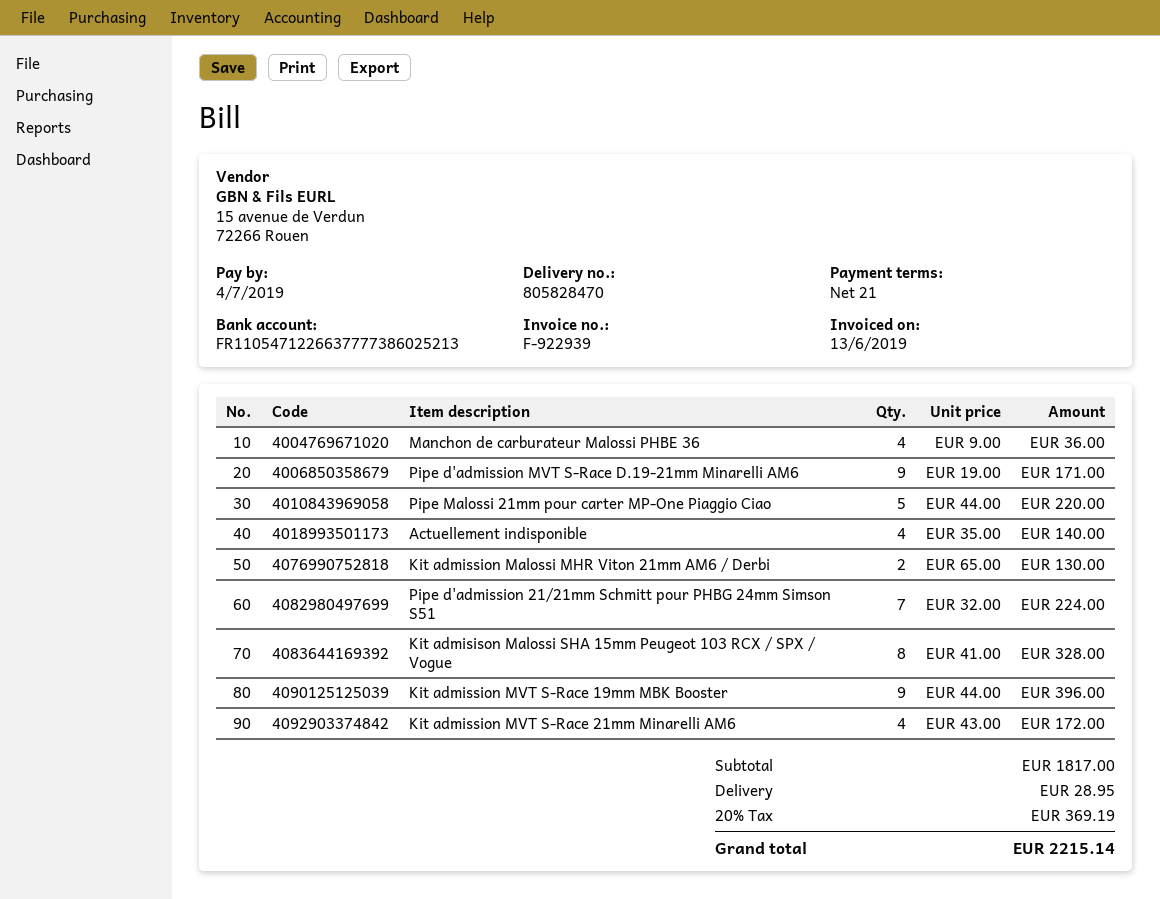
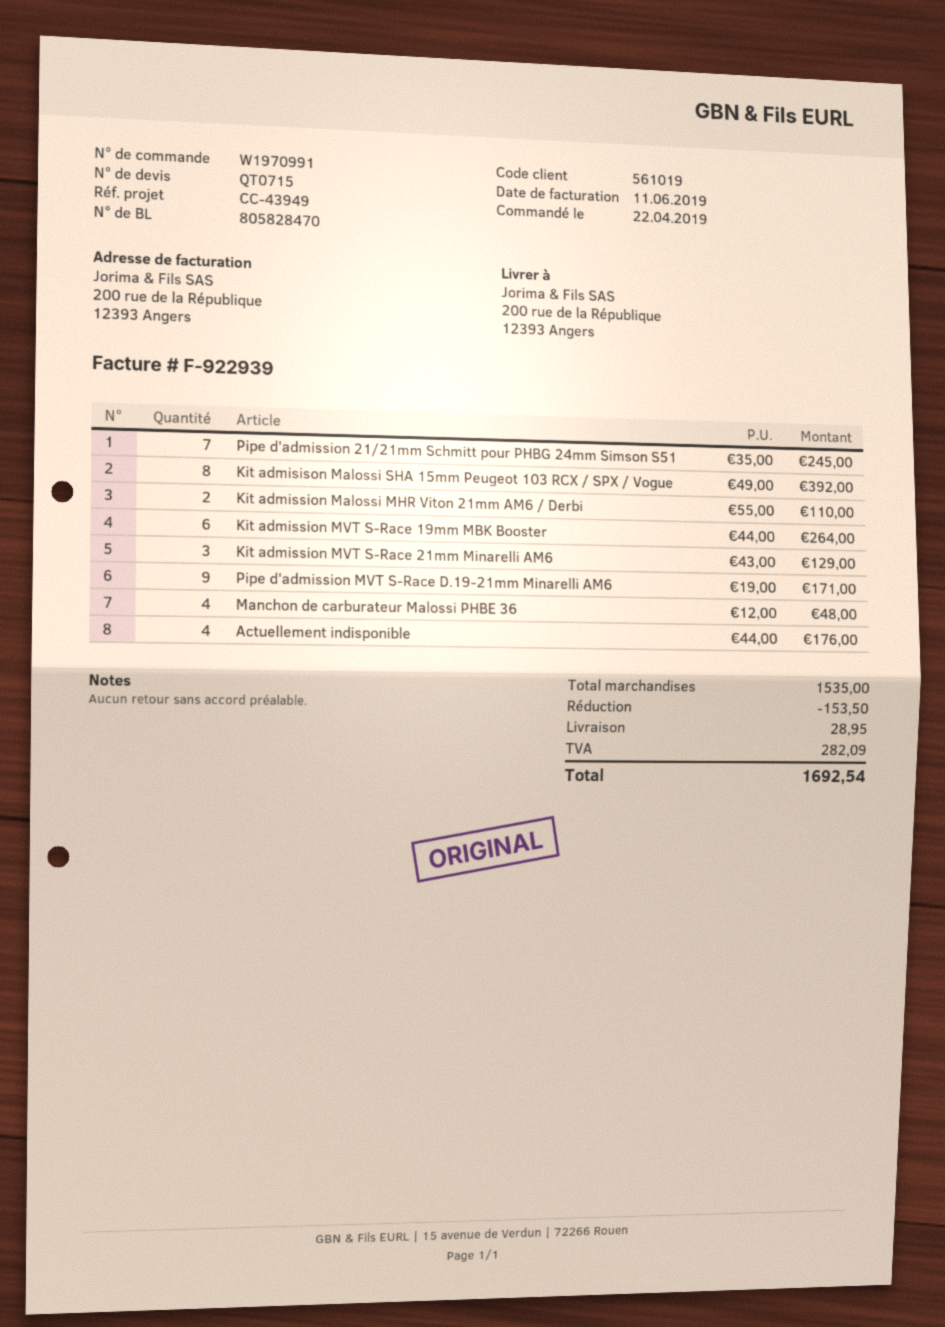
invoice date: 2019-06-13 -> 2019-06-11
Manchon de carburateur Malossi PHBE 36: 4 x 9.00 = 36.00 -> 4 x 12.00 = 48.00
Pipe Malossi 21mm pour carter MP-One Piaggio Ciao: 5 x 44.00 = 220.00 -> none
Actuellement indisponible: 4 x 35.00 = 140.00 -> 4 x 44.00 = 176.00
Kit admission Malossi MHR Viton 21mm AM6 / Derbi: 2 x 65.00 = 130.00 -> 2 x 55.00 = 110.00
Pipe d'admission 21/21mm Schmitt pour PHBG 24mm Simson S51: 7 x 32.00 = 224.00 -> 7 x 35.00 = 245.00
Kit admisison Malossi SHA 15mm Peugeot 103 RCX / SPX / Vogue: 8 x 41.00 = 328.00 -> 8 x 49.00 = 392.00
Kit admission MVT S-Race 19mm MBK Booster: 9 x 44.00 = 396.00 -> 6 x 44.00 = 264.00
Kit admission MVT S-Race 21mm Minarelli AM6: 4 x 43.00 = 172.00 -> 3 x 43.00 = 129.00
subtotal: 1817.00 -> 1535.00
discount: none -> 153.50
tax: 369.19 -> 282.09
total: 2215.14 -> 1692.54

